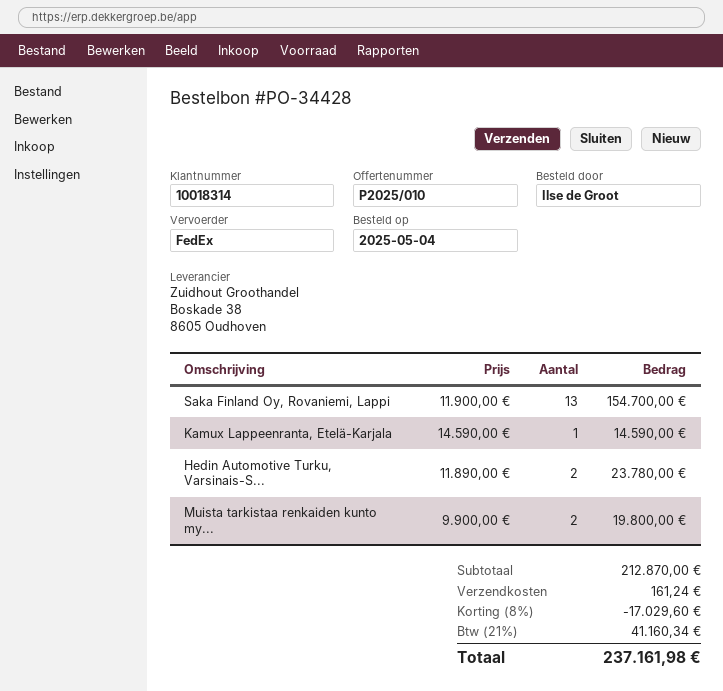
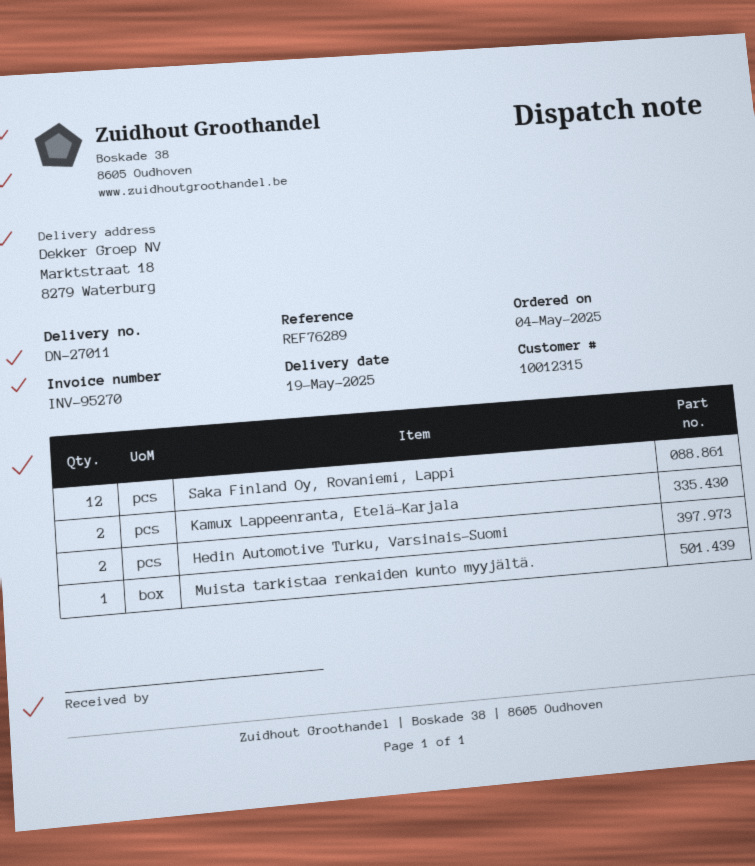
customer number: 10018314 -> 10012315
Saka Finland Oy, Rovaniemi, Lappi: 13 -> 12
Kamux Lappeenranta, Etelä-Karjala: 1 -> 2
Muista tarkistaa renkaiden kunto my...: 2 -> 1

